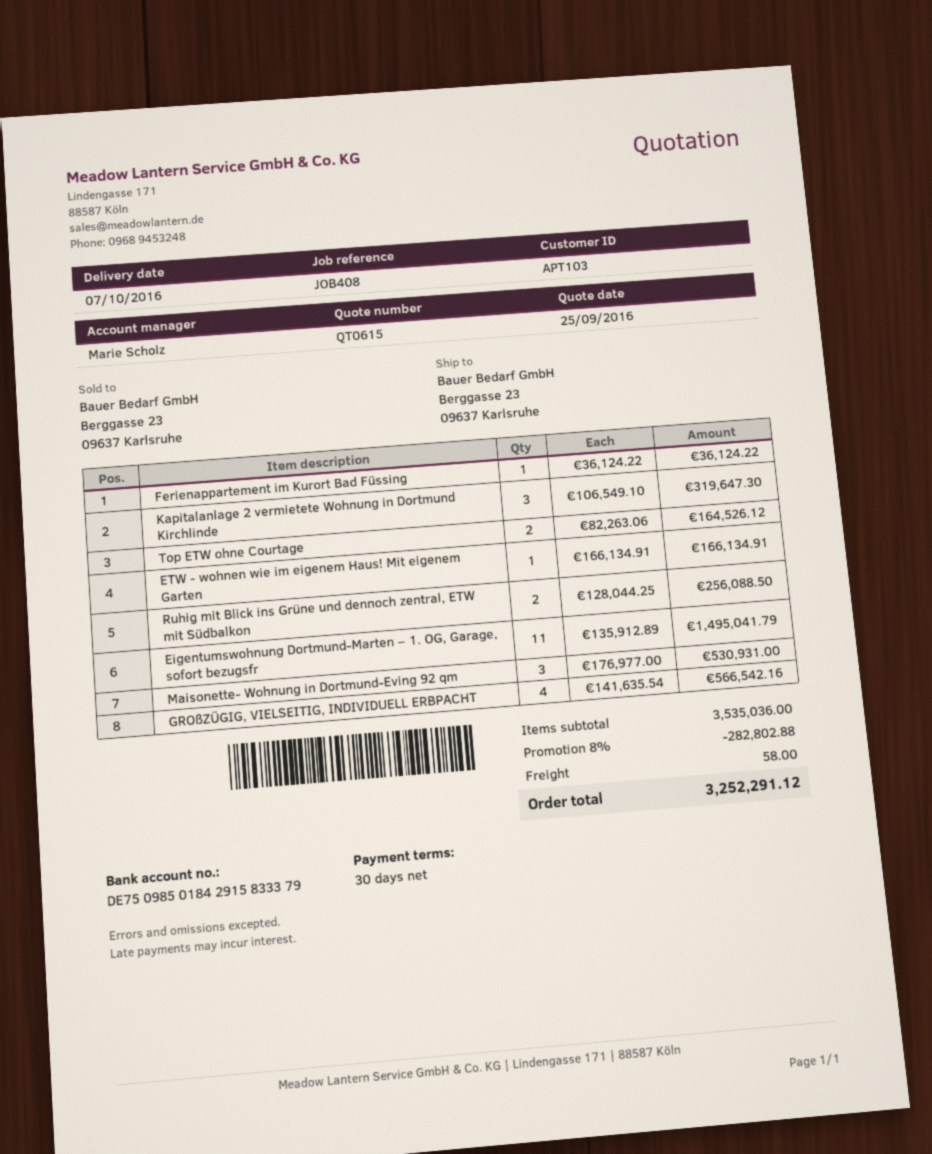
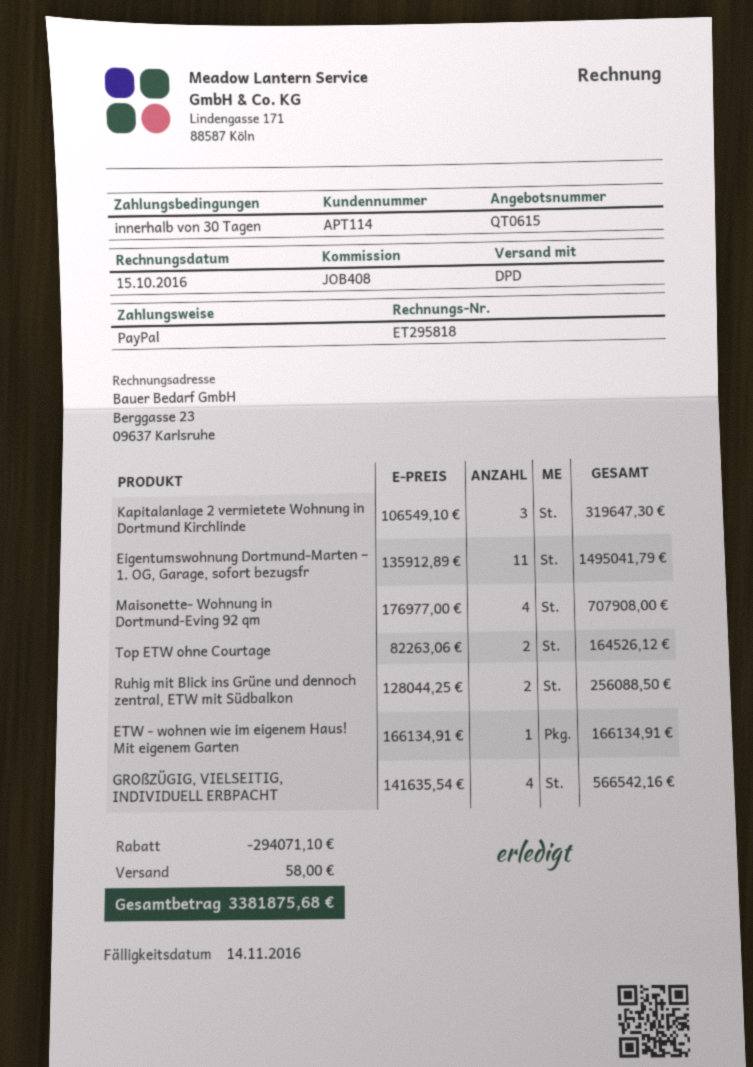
customer number: APT103 -> APT114
Ferienappartement im Kurort Bad Füssing: 1 x 36124.22 = 36124.22 -> none
Maisonette- Wohnung in Dortmund-Eving 92 qm: 3 x 176977.00 = 530931.00 -> 4 x 176977.00 = 707908.00
discount: 282802.88 -> 294071.10
total: 3252291.12 -> 3381875.68

